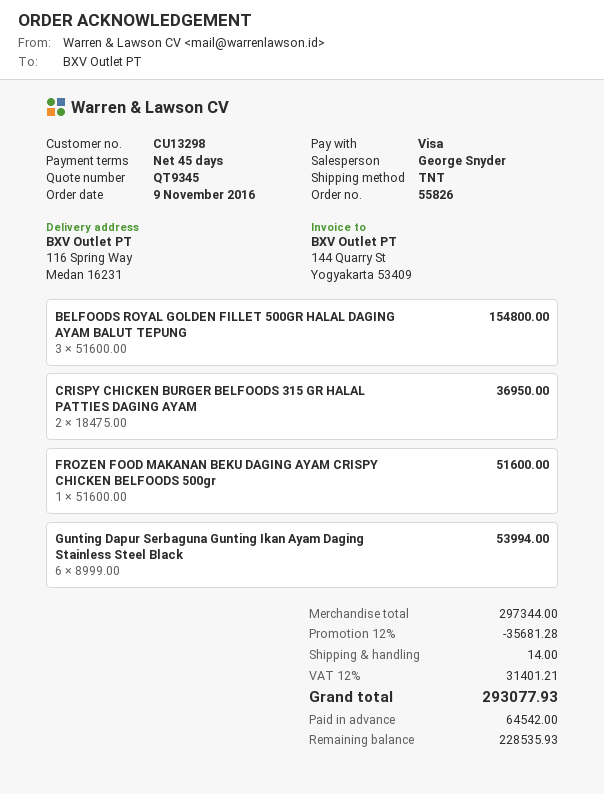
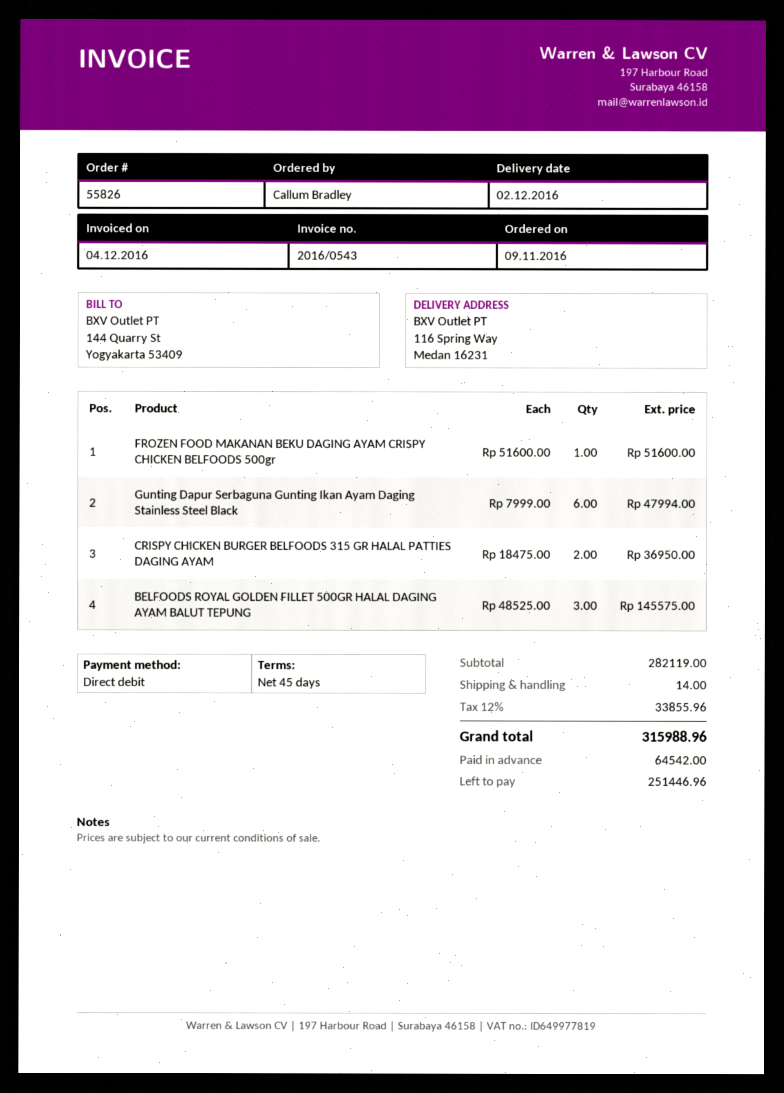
payment method: Visa -> direct debit
BELFOODS ROYAL GOLDEN FILLET 500GR HALAL DAGING AYAM BALUT TEPUNG: 3 x 51600.00 = 154800.00 -> 3 x 48525.00 = 145575.00
Gunting Dapur Serbaguna Gunting Ikan Ayam Daging Stainless Steel Black: 6 x 8999.00 = 53994.00 -> 6 x 7999.00 = 47994.00
subtotal: 297344.00 -> 282119.00
discount: 12% = 35681.28 -> none
tax: 12% = 31401.21 -> 12% = 33855.96
total: 293077.93 -> 315988.96
balance: 228535.93 -> 251446.96

